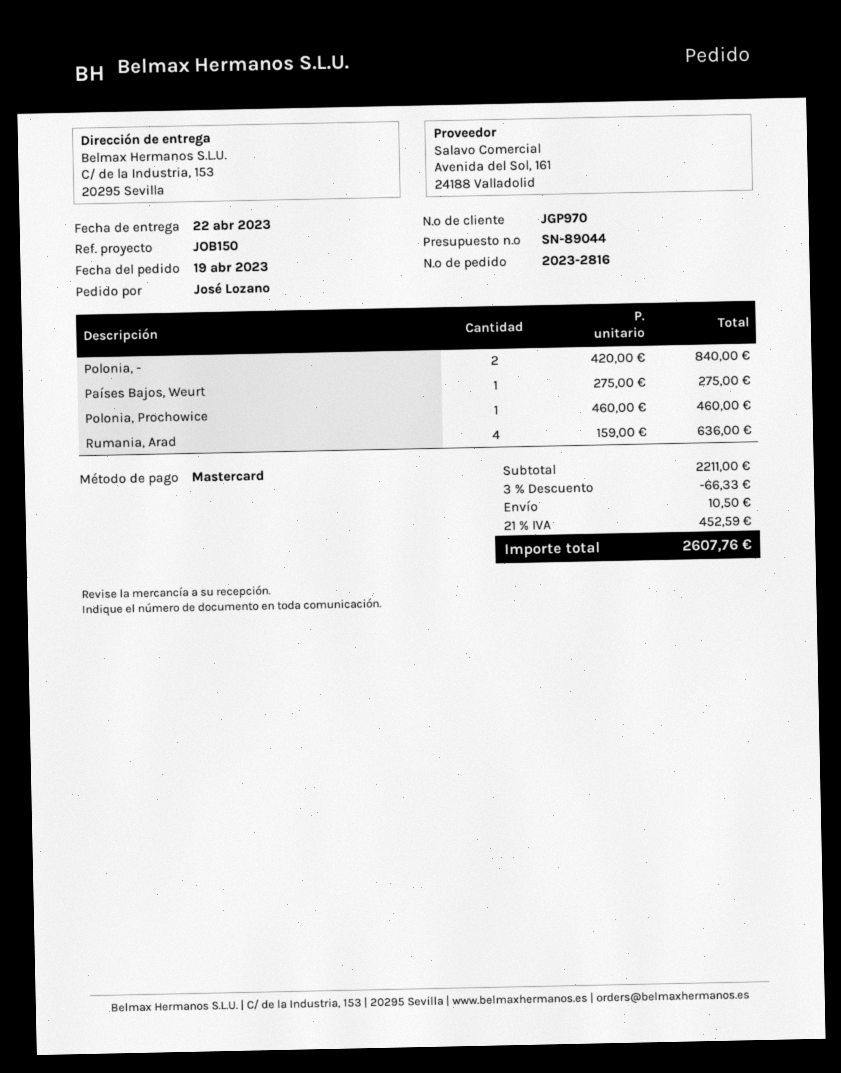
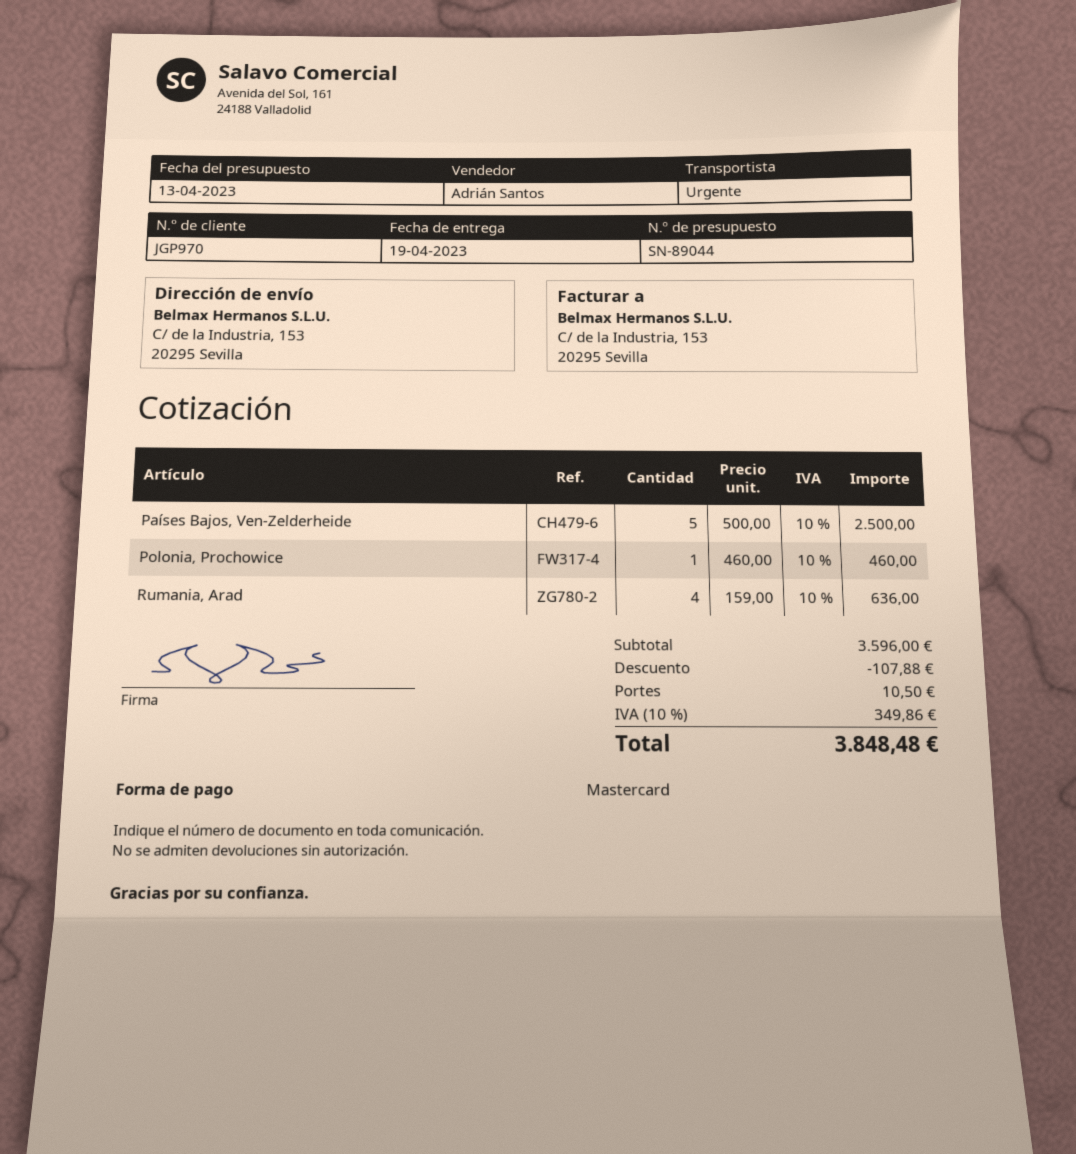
delivery date: 2023-04-22 -> 2023-04-19
Polonia, -: 2 x 420.00 = 840.00 -> none
Países Bajos, Weurt: 1 x 275.00 = 275.00 -> none
Países Bajos, Ven-Zelderheide: none -> 5 x 500.00 = 2500.00
subtotal: 2211.00 -> 3596.00
discount: 66.33 -> 107.88
tax: 21% = 452.59 -> 10% = 349.86
total: 2607.76 -> 3848.48

